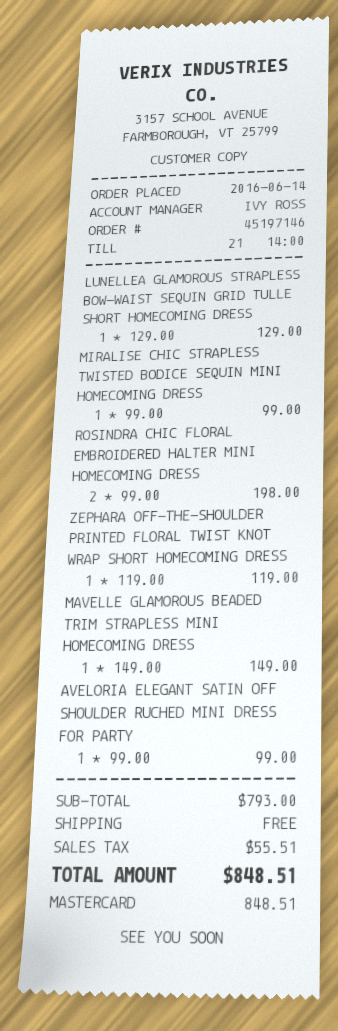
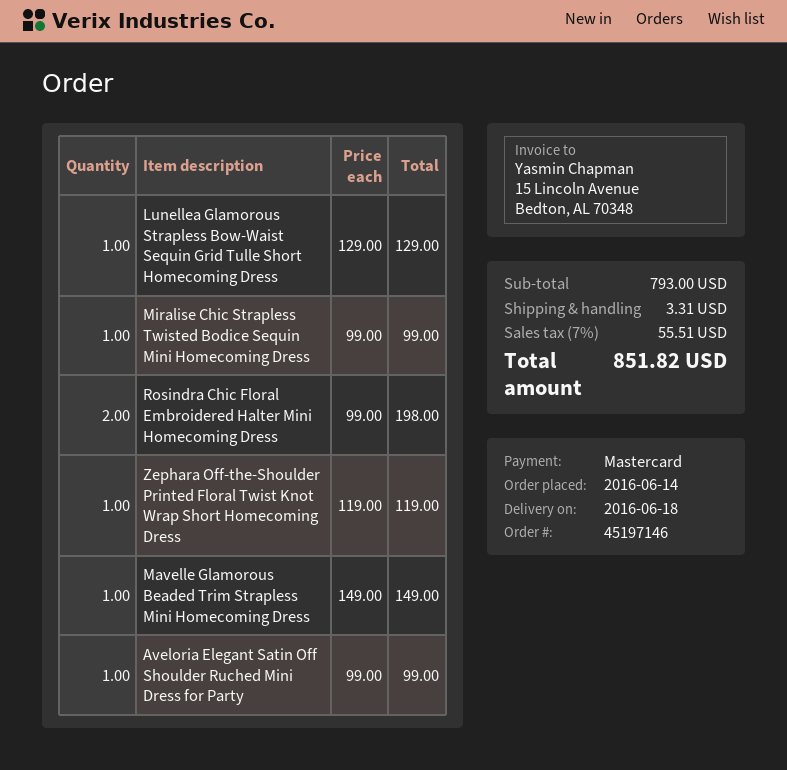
shipping: 0.00 -> 3.31
total: 848.51 -> 851.82

